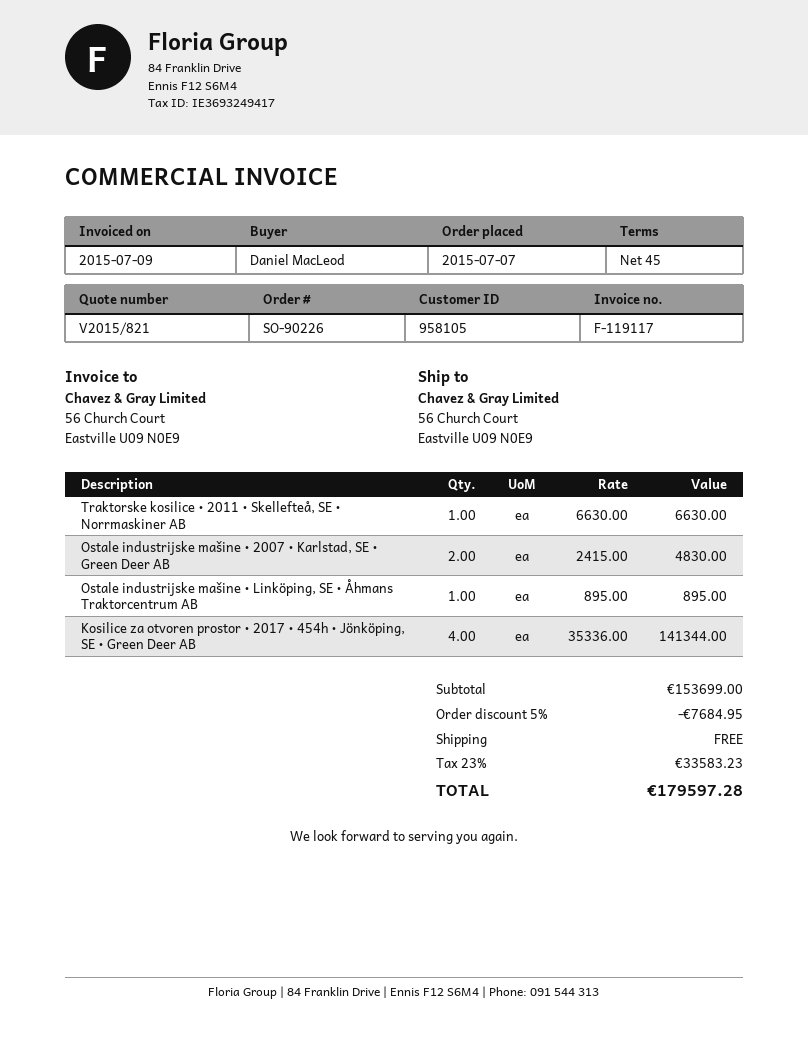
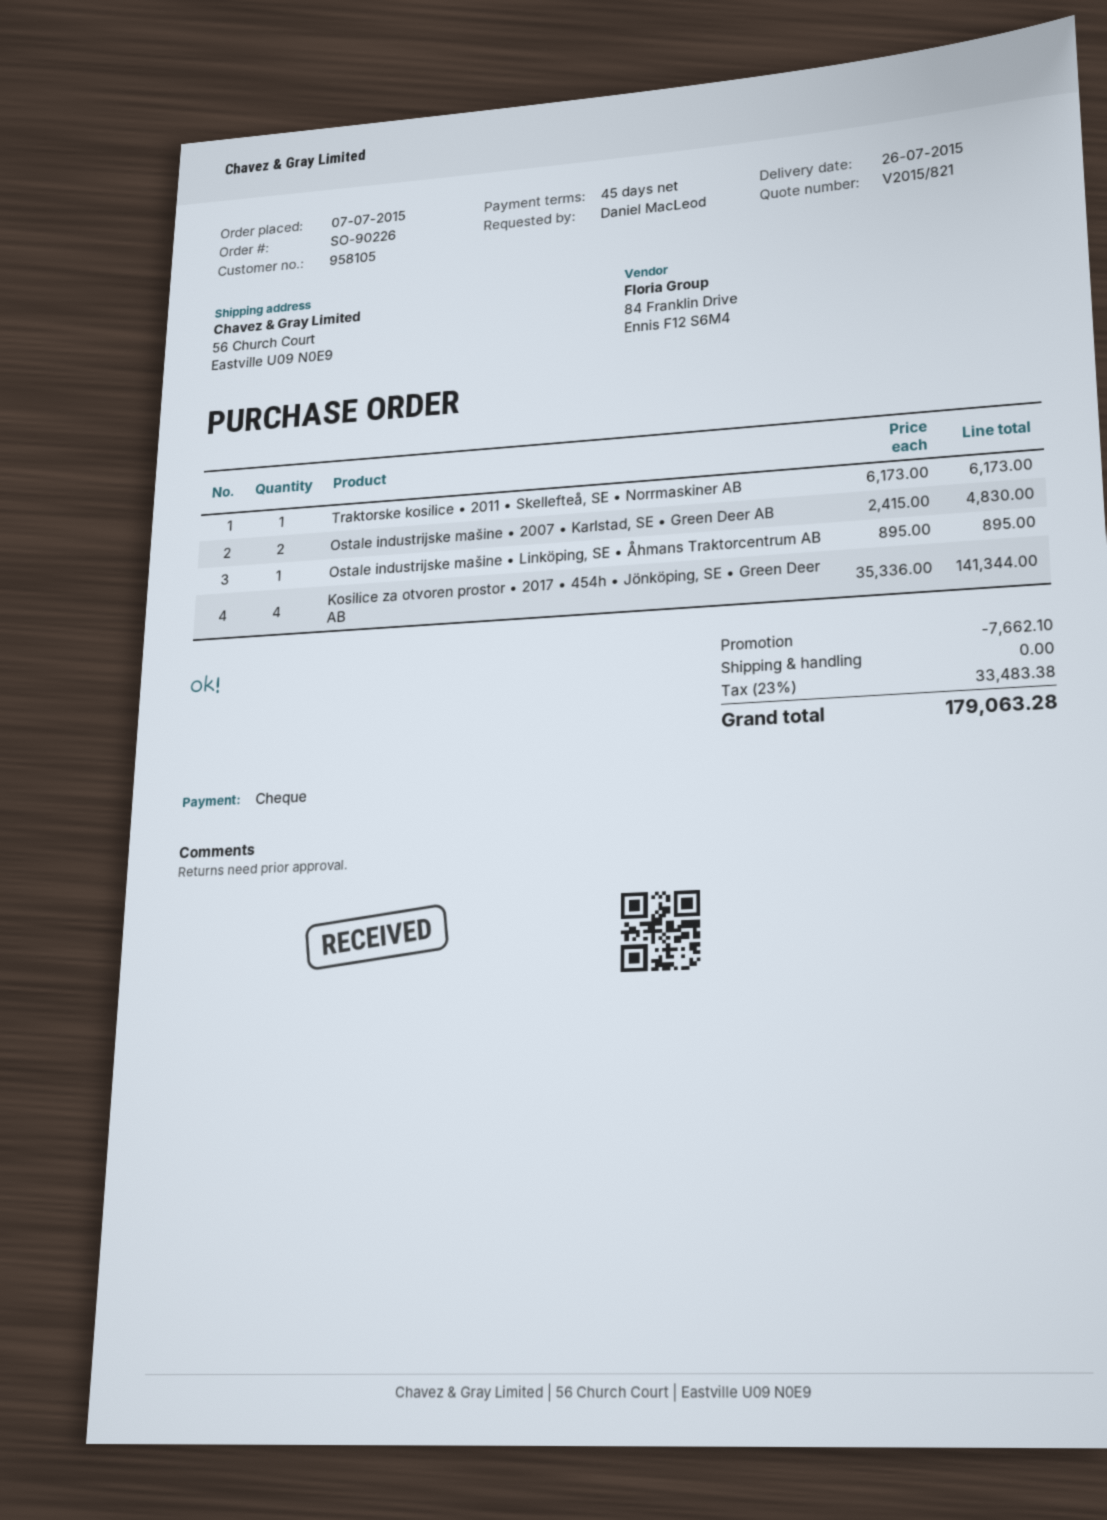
Traktorske kosilice • 2011 • Skellefteå, SE • Norrmaskiner AB: 1 x 6630.00 = 6630.00 -> 1 x 6173.00 = 6173.00
discount: 7684.95 -> 7662.10
tax: 23% = 33583.23 -> 23% = 33483.38
total: 179597.28 -> 179063.28

